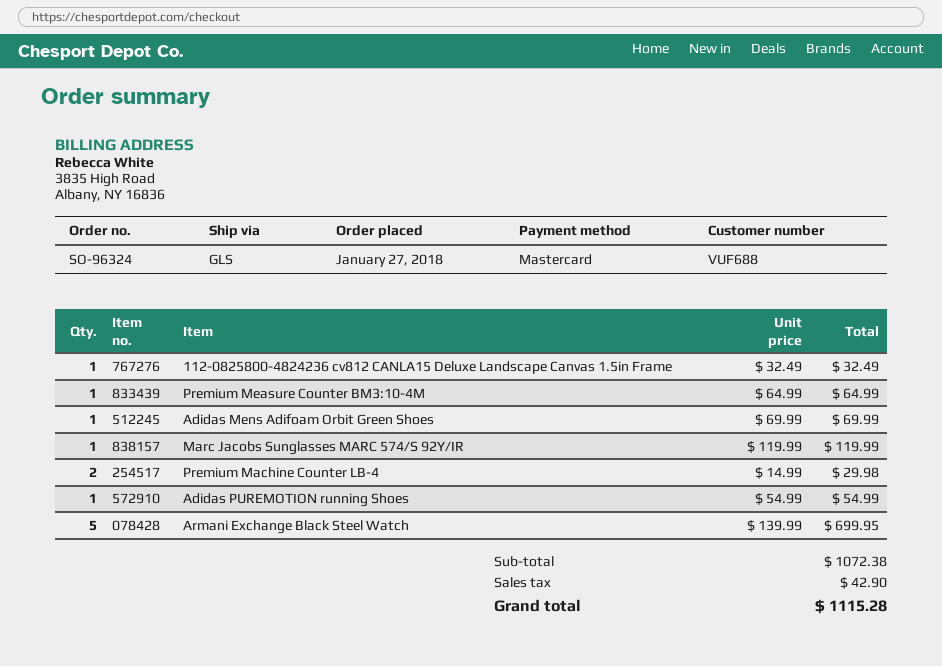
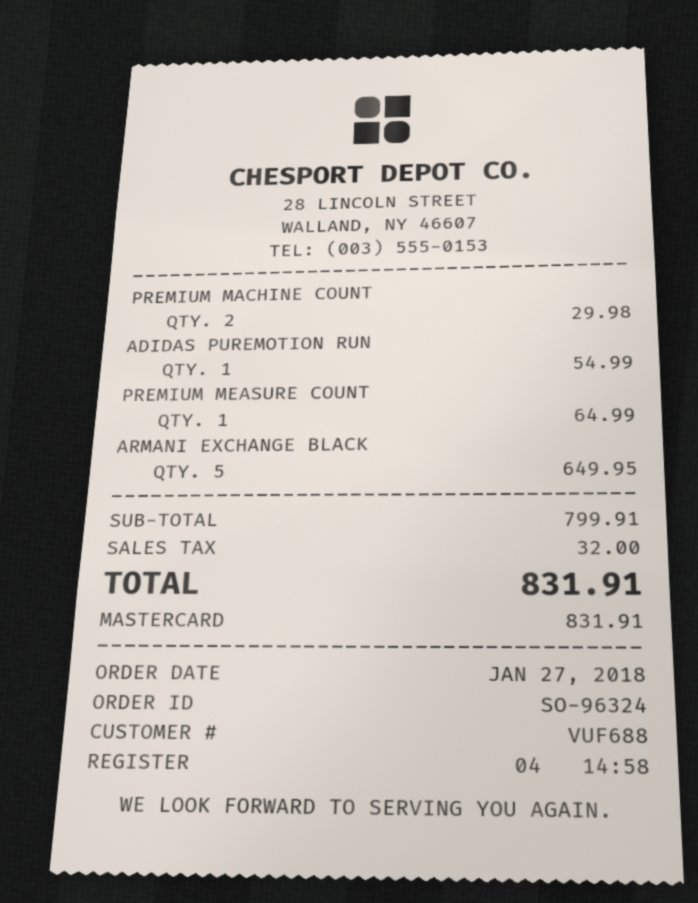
112-0825800-4824236 cv812 CANLA15 Deluxe Landscape Canvas 1.5in Frame: 1 for 32.49 -> none
Adidas Mens Adifoam Orbit Green Shoes: 1 for 69.99 -> none
Marc Jacobs Sunglasses MARC 574/S 92Y/IR: 1 for 119.99 -> none
Armani Exchange Black Steel Watch: 5 for 699.95 -> 5 for 649.95
subtotal: 1072.38 -> 799.91
tax: 42.90 -> 32.00
total: 1115.28 -> 831.91

